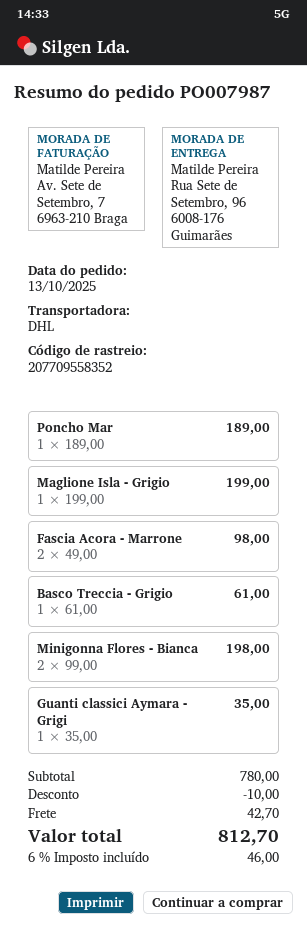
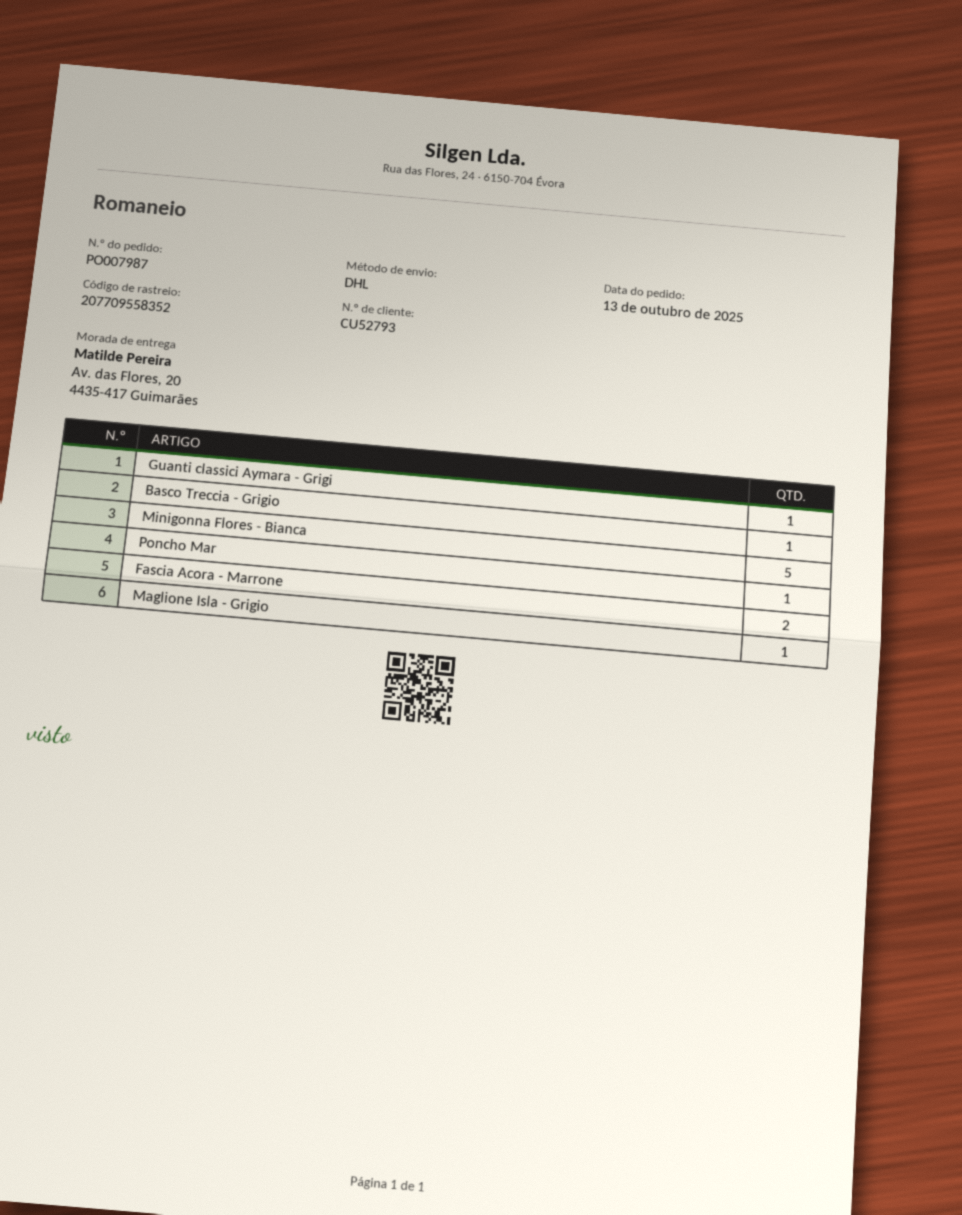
ship to: Rua Sete de Setembro, 96, 6008-176 Guimarães -> Av. das Flores, 20, 4435-417 Guimarães
Minigonna Flores - Bianca: 2 -> 5

